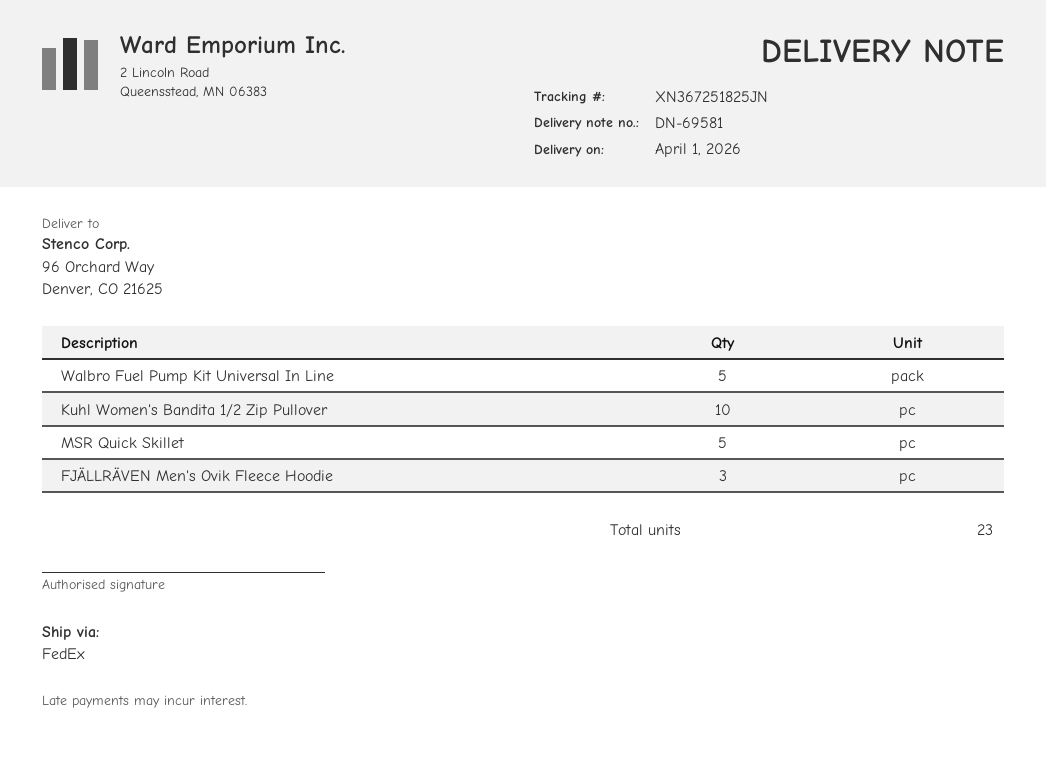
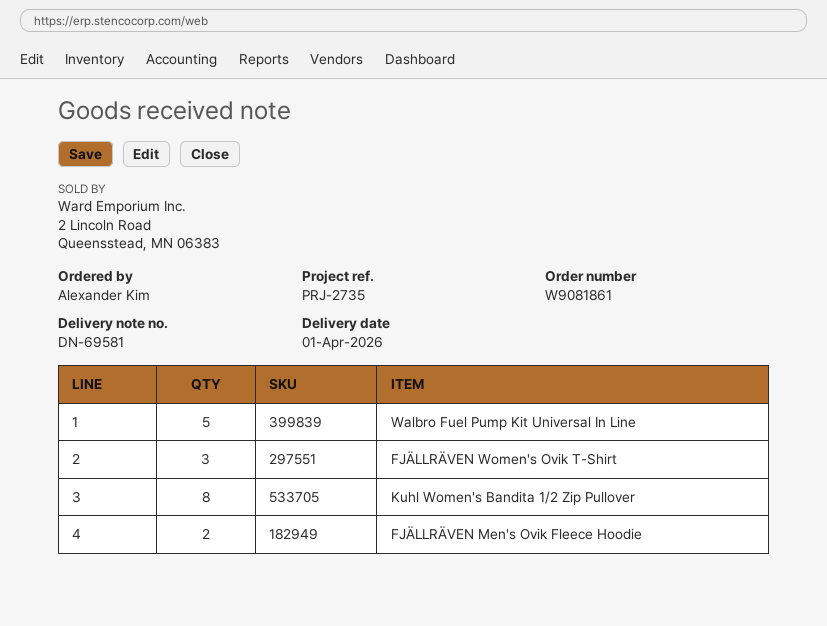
Kuhl Women's Bandita 1/2 Zip Pullover: 10 -> 8
MSR Quick Skillet: 5 -> none
FJÄLLRÄVEN Men's Ovik Fleece Hoodie: 3 -> 2
FJÄLLRÄVEN Women's Ovik T-Shirt: none -> 3

